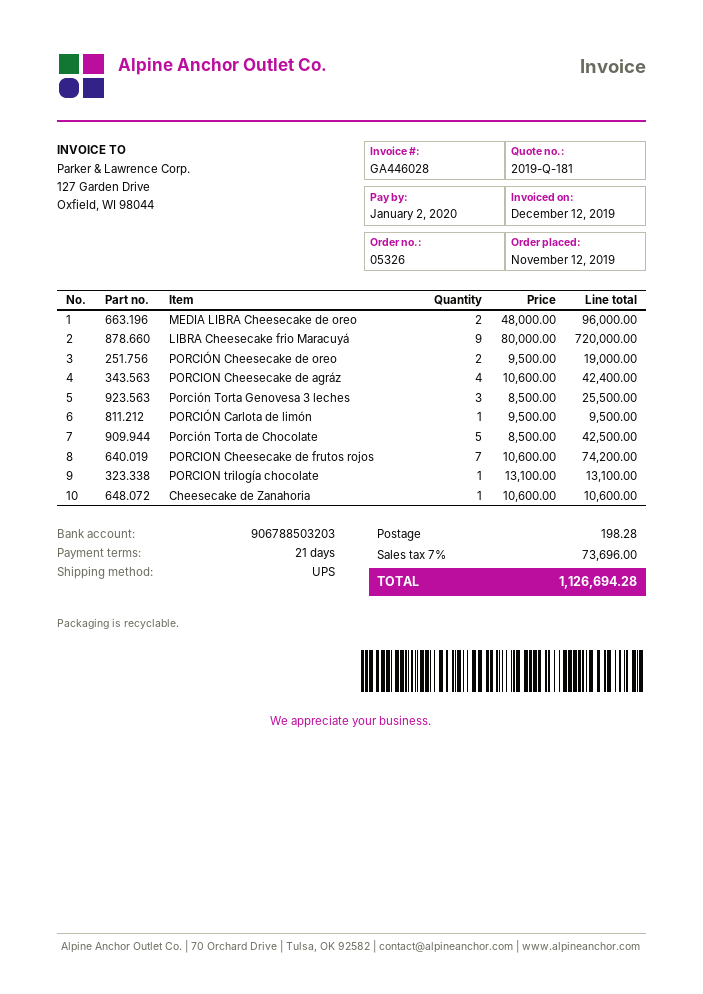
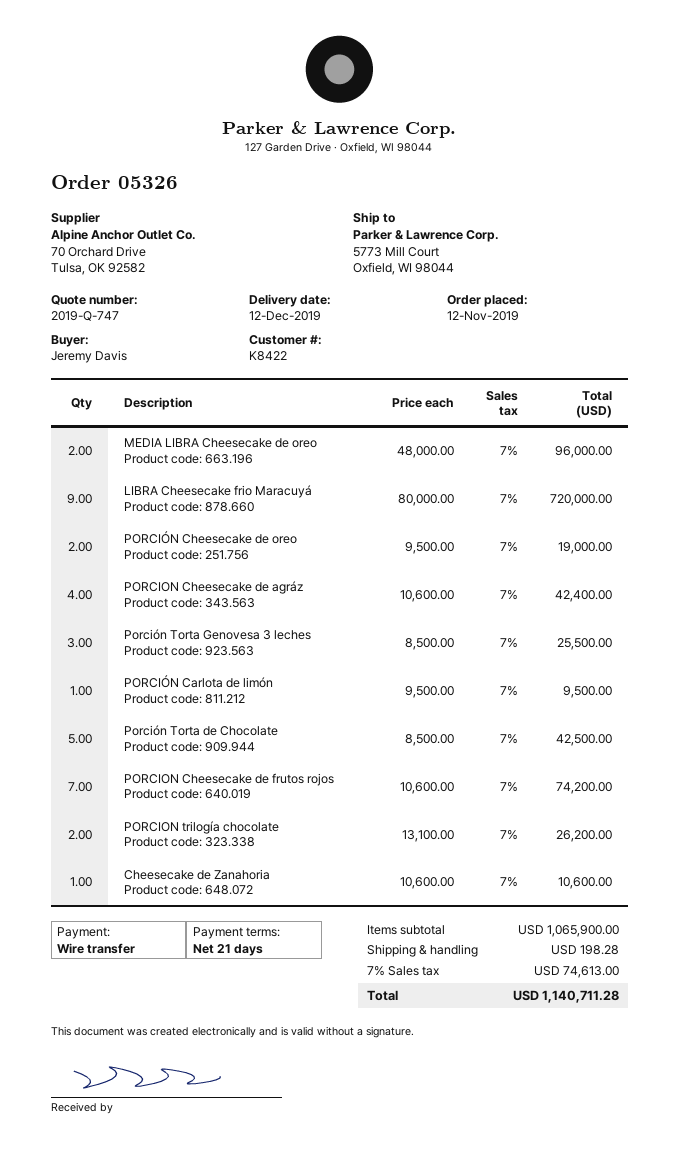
quote number: 2019-Q-181 -> 2019-Q-747
PORCION trilogía chocolate: 1 x 13100.00 = 13100.00 -> 2 x 13100.00 = 26200.00
tax: 7% = 73696.00 -> 7% = 74613.00
total: 1126694.28 -> 1140711.28

